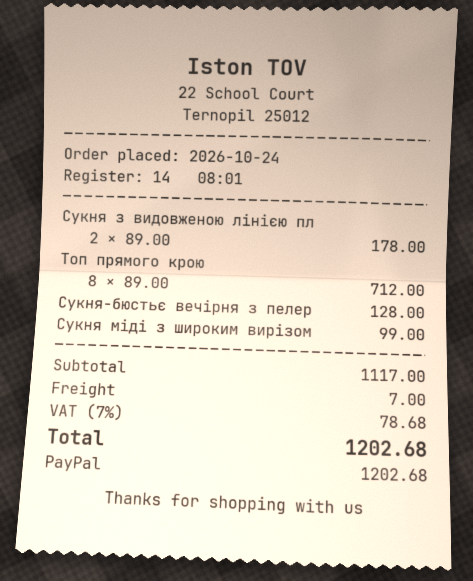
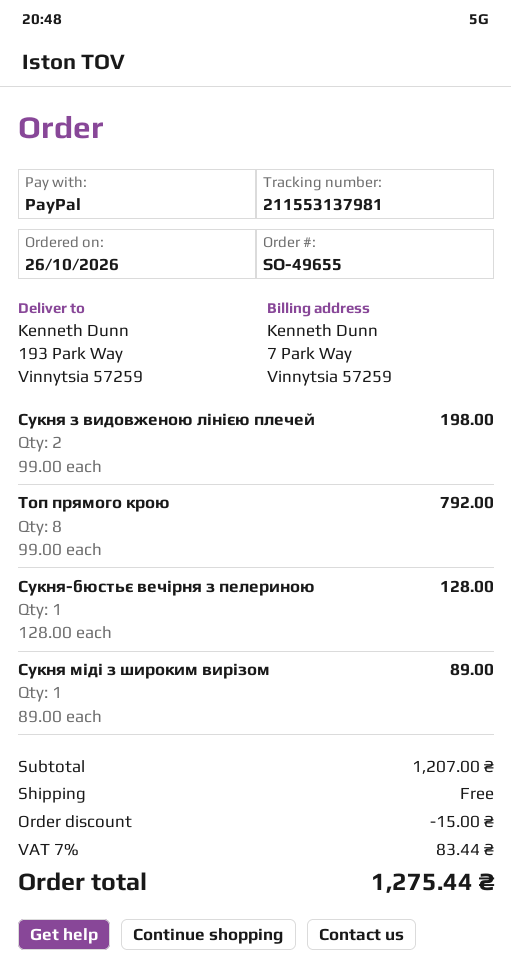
order date: 2026-10-24 -> 2026-10-26
Сукня з видовженою лінією пл: 2 x 89.00 = 178.00 -> 2 x 99.00 = 198.00
Топ прямого крою: 8 x 89.00 = 712.00 -> 8 x 99.00 = 792.00
Сукня міді з широким вирізом: 1 x 99.00 = 99.00 -> 1 x 89.00 = 89.00
subtotal: 1117.00 -> 1207.00
discount: none -> 15.00
shipping: 7.00 -> 0.00
tax: 7% = 78.68 -> 7% = 83.44
total: 1202.68 -> 1275.44

